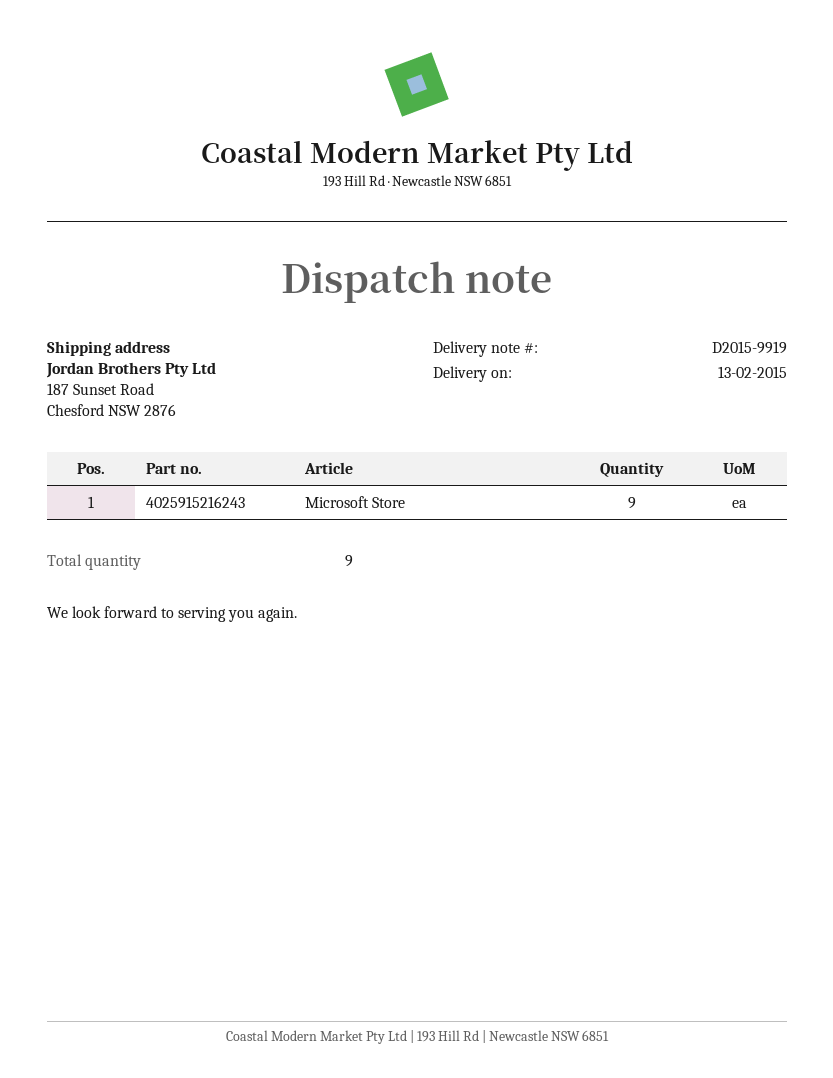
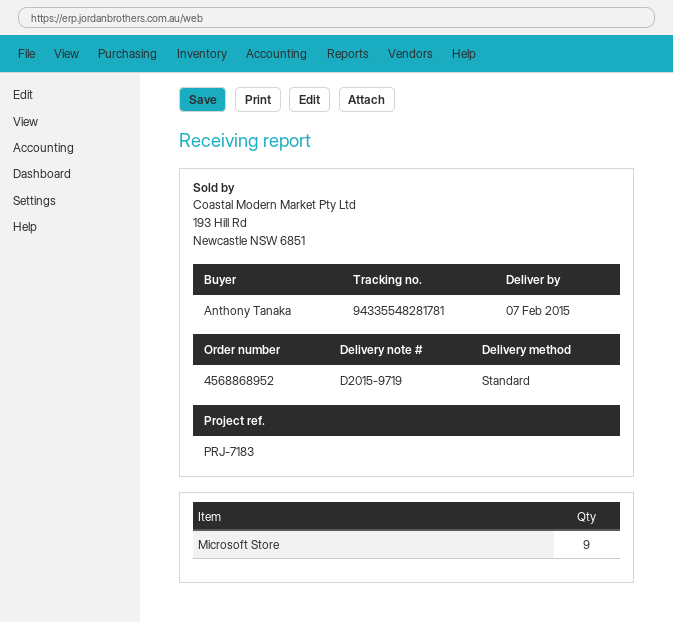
delivery note number: D2015-9919 -> D2015-9719
delivery date: 2015-02-13 -> 2015-02-07

